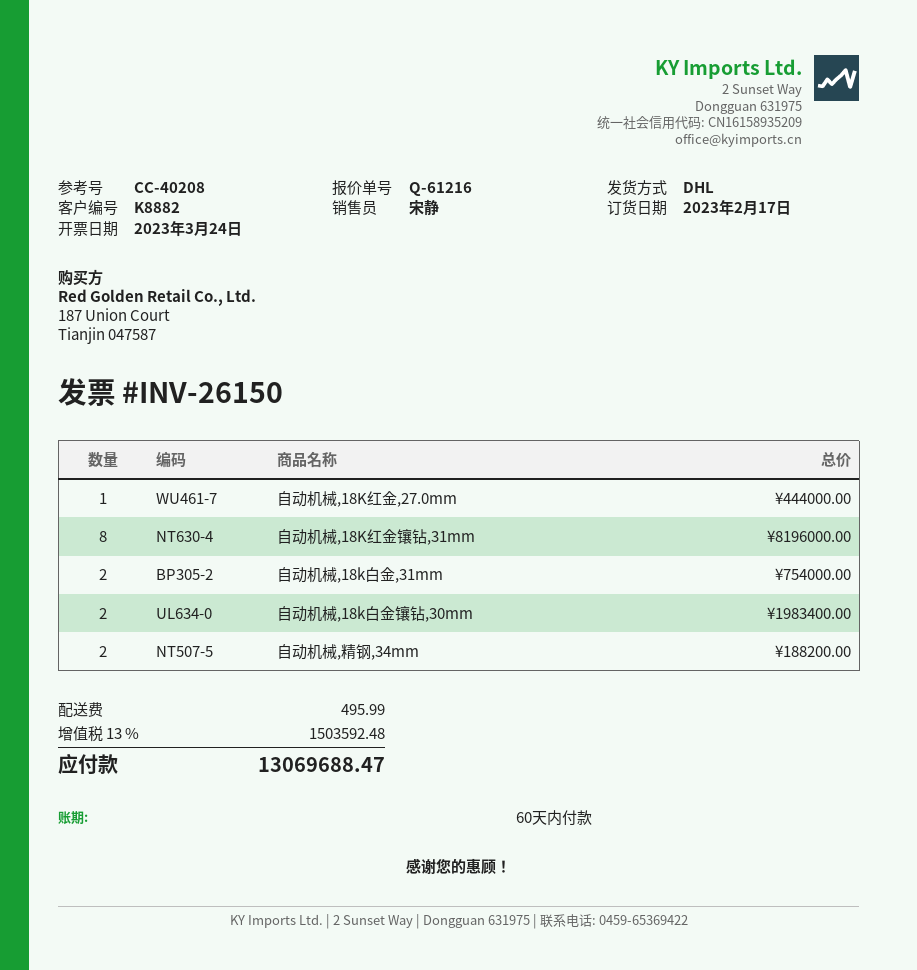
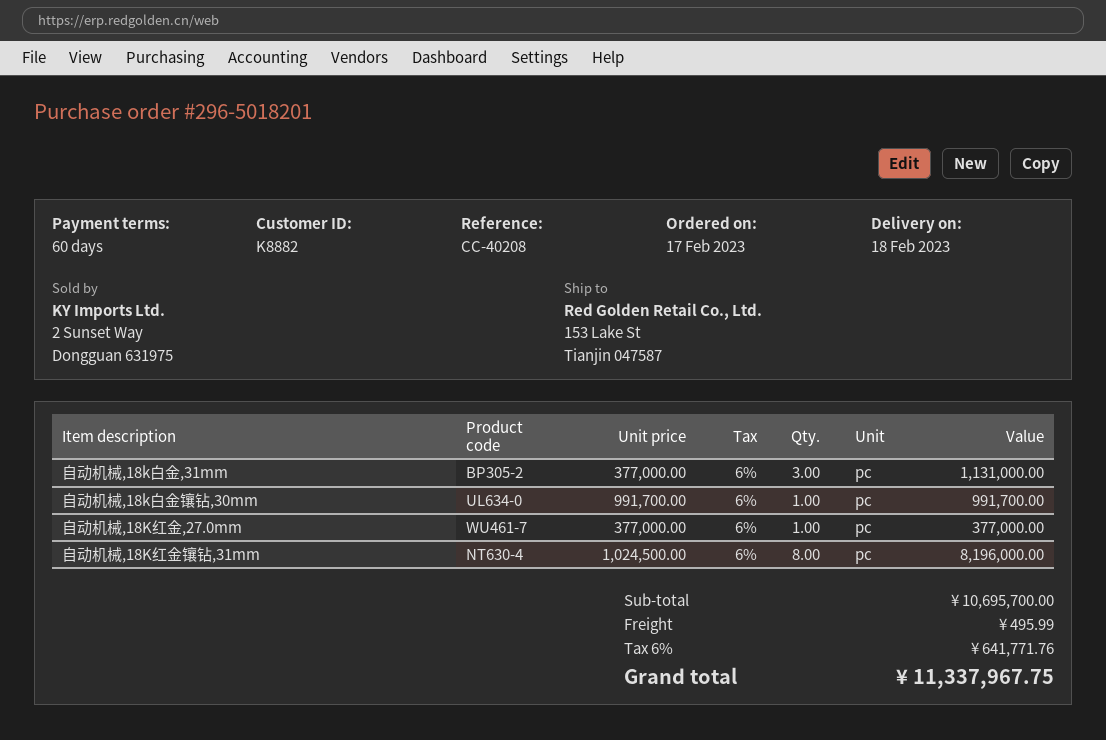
自动机械,18K红金,27.0mm: 1 for 444000.00 -> 1 for 377000.00
自动机械,18k白金,31mm: 2 for 754000.00 -> 3 for 1131000.00
自动机械,18k白金镶钻,30mm: 2 for 1983400.00 -> 1 for 991700.00
自动机械,精钢,34mm: 2 for 188200.00 -> none
tax: 13% = 1503592.48 -> 6% = 641771.76
total: 13069688.47 -> 11337967.75

